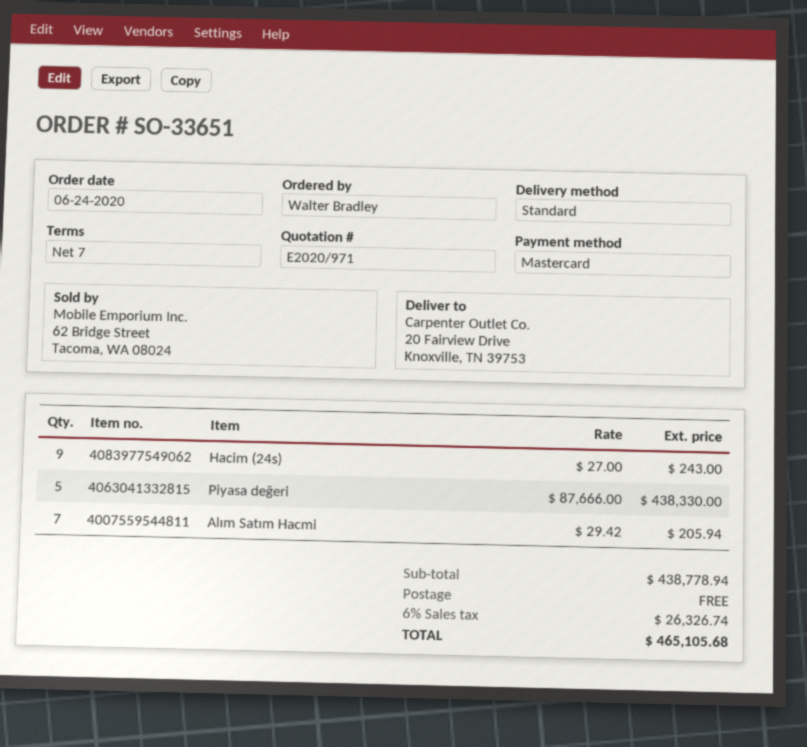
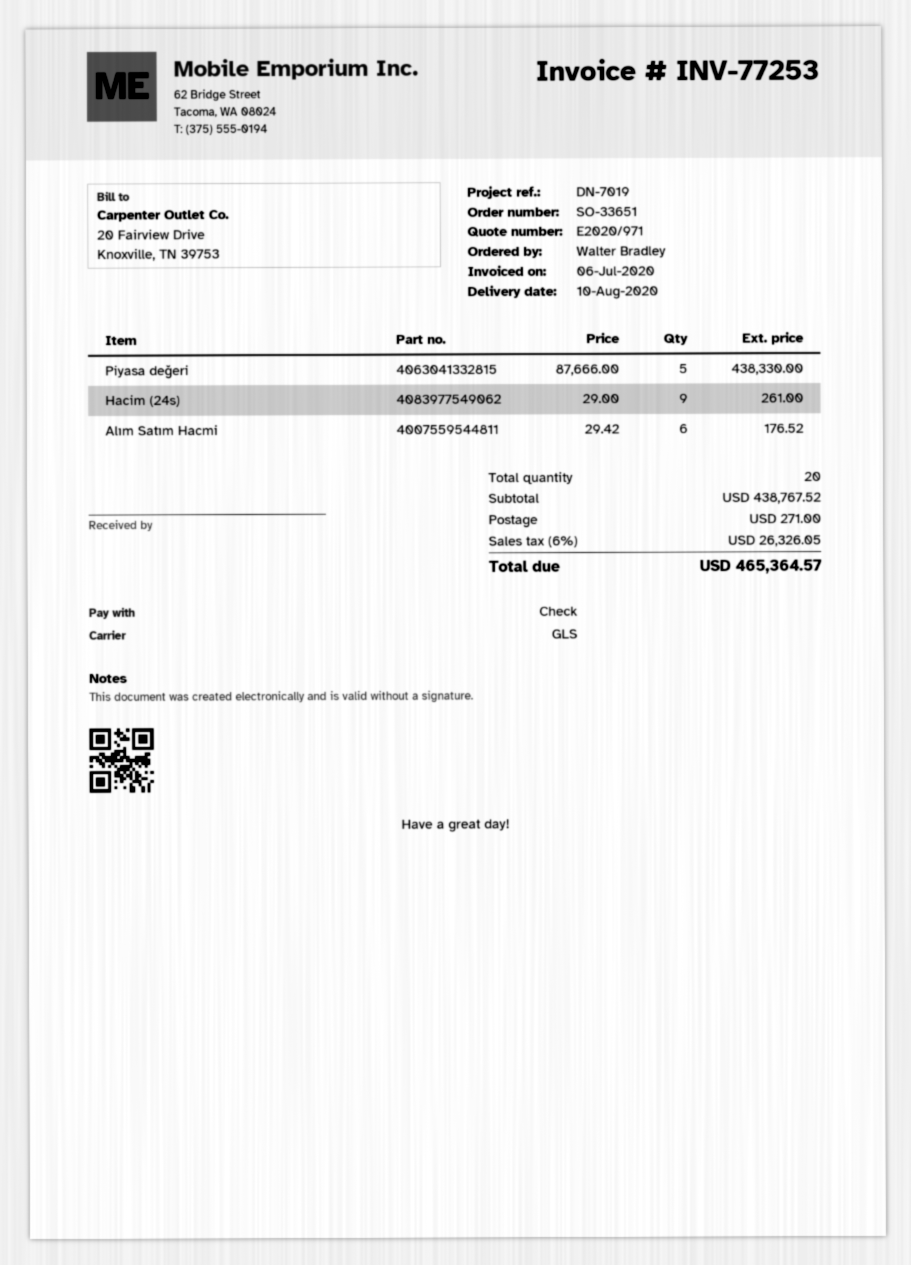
payment method: Mastercard -> cheque
shipping method: standard -> GLS
Hacim (24s): 9 x 27.00 = 243.00 -> 9 x 29.00 = 261.00
Alım Satım Hacmi: 7 x 29.42 = 205.94 -> 6 x 29.42 = 176.52
subtotal: 438778.94 -> 438767.52
shipping: 0.00 -> 271.00
tax: 6% = 26326.74 -> 6% = 26326.05
total: 465105.68 -> 465364.57

